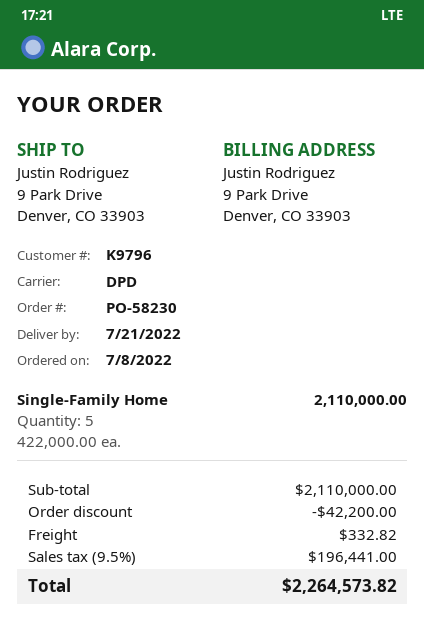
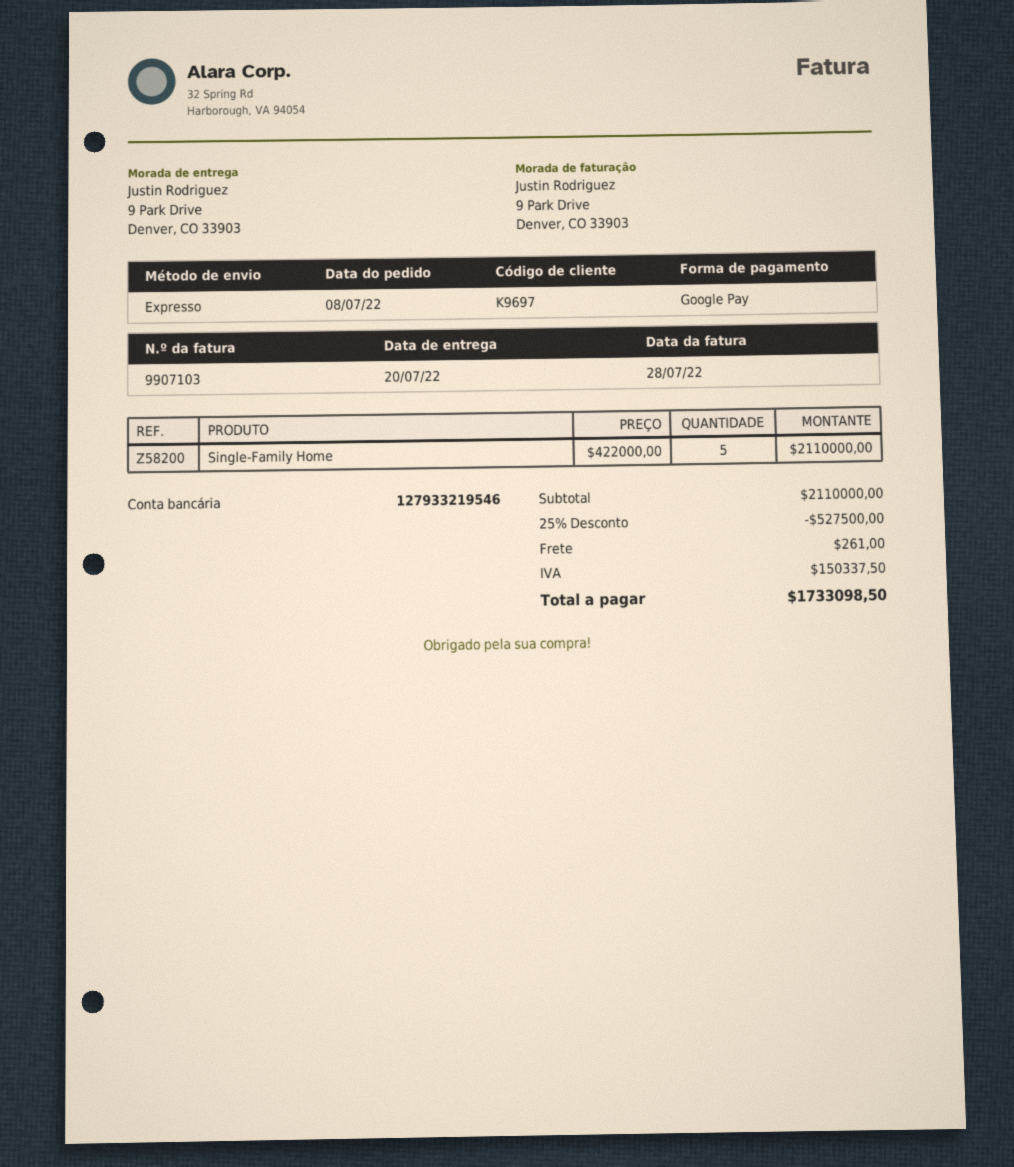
delivery date: 2022-07-21 -> 2022-07-20
customer number: K9796 -> K9697
shipping method: DPD -> express
discount: 42200.00 -> 527500.00
shipping: 332.82 -> 261.00
tax: 196441.00 -> 150337.50
total: 2264573.82 -> 1733098.50

